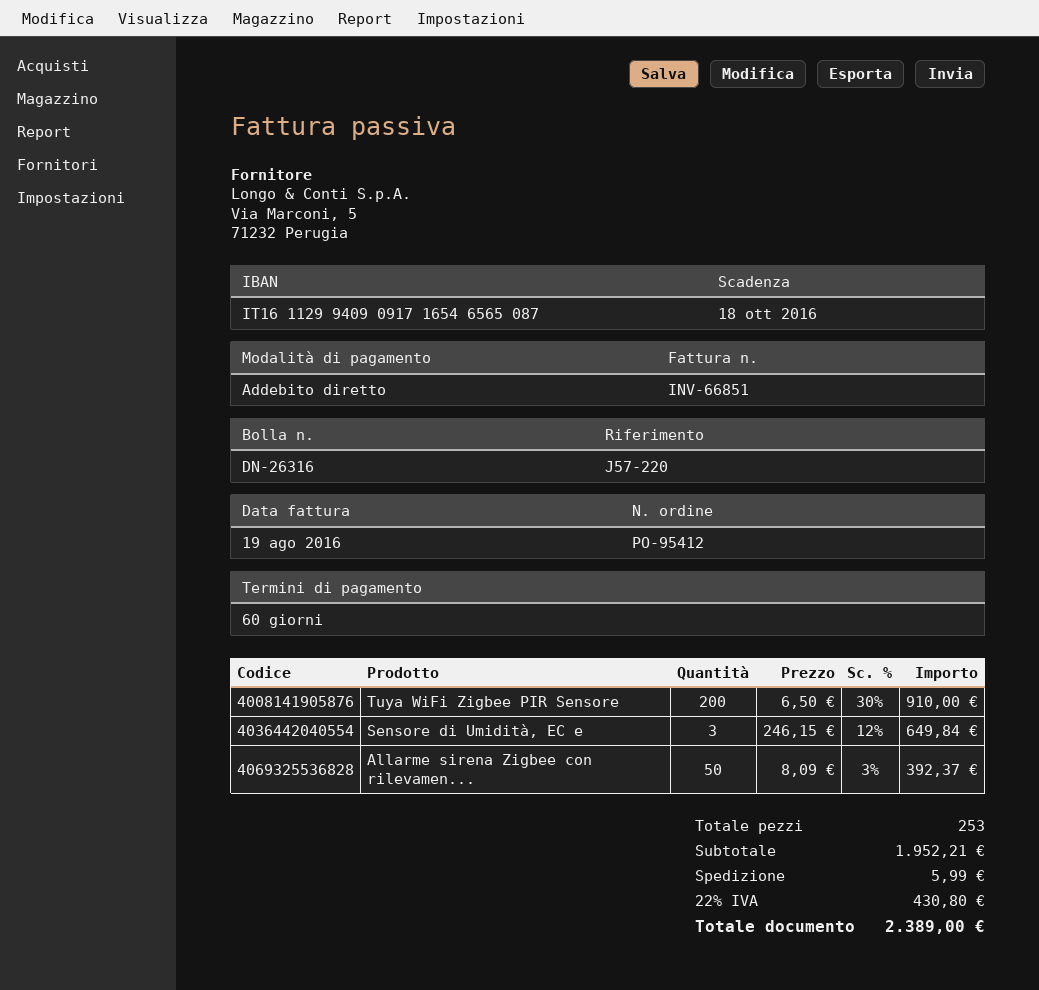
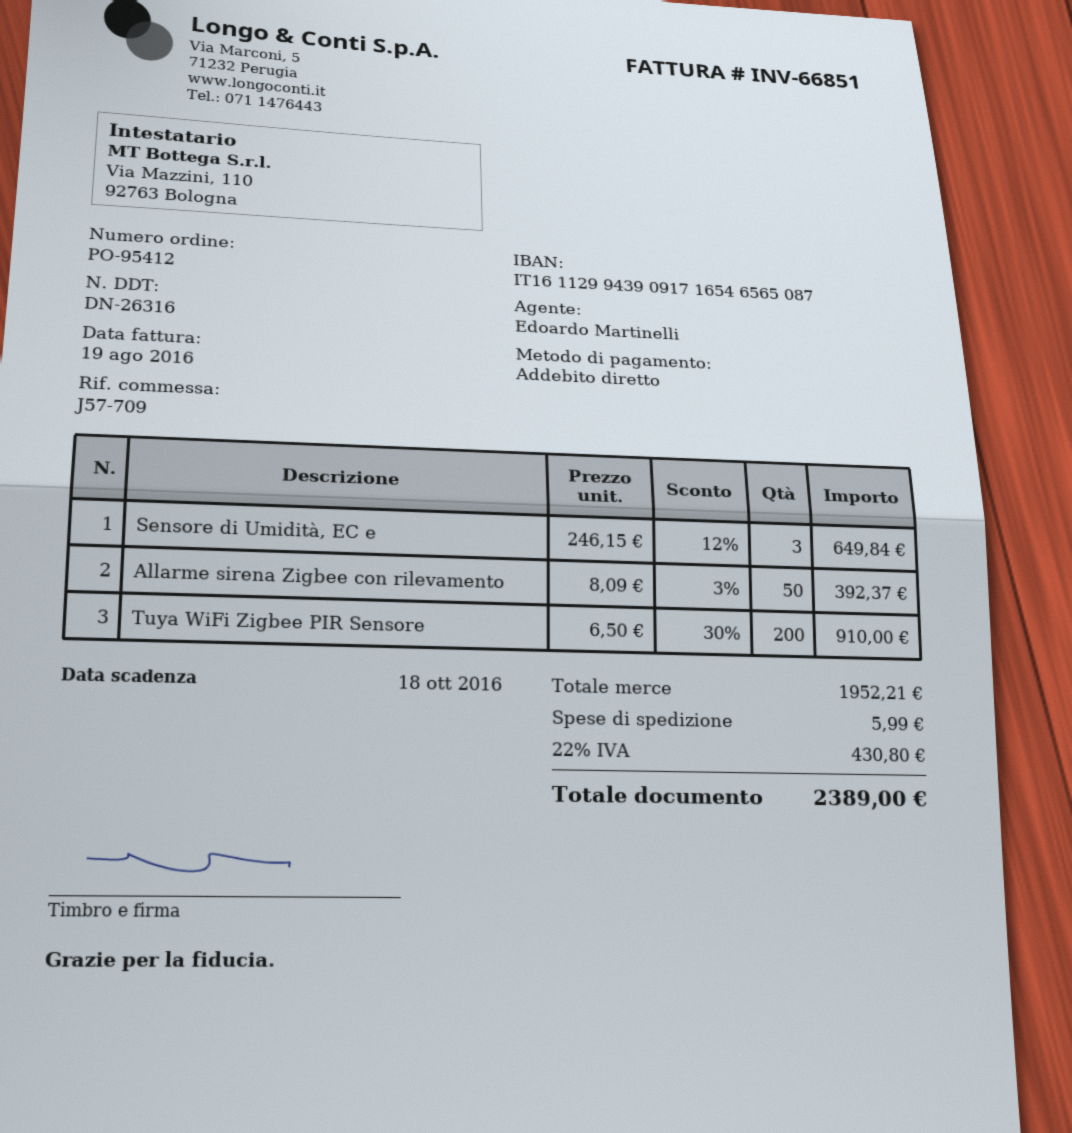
reference: J57-220 -> J57-709
bank account: IT1611299409091716546565087 -> IT1611299439091716546565087

